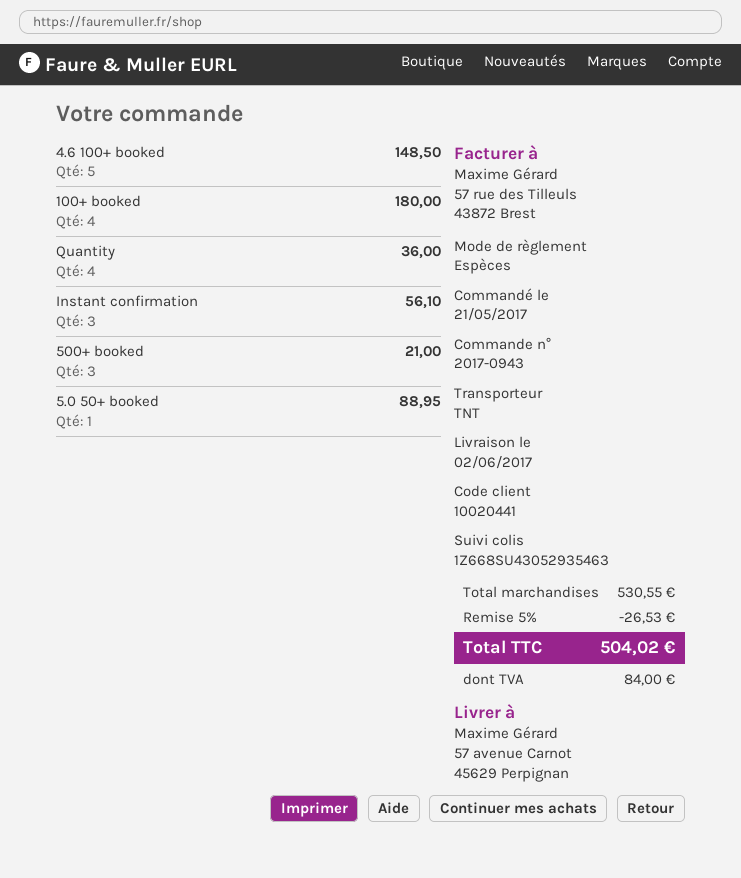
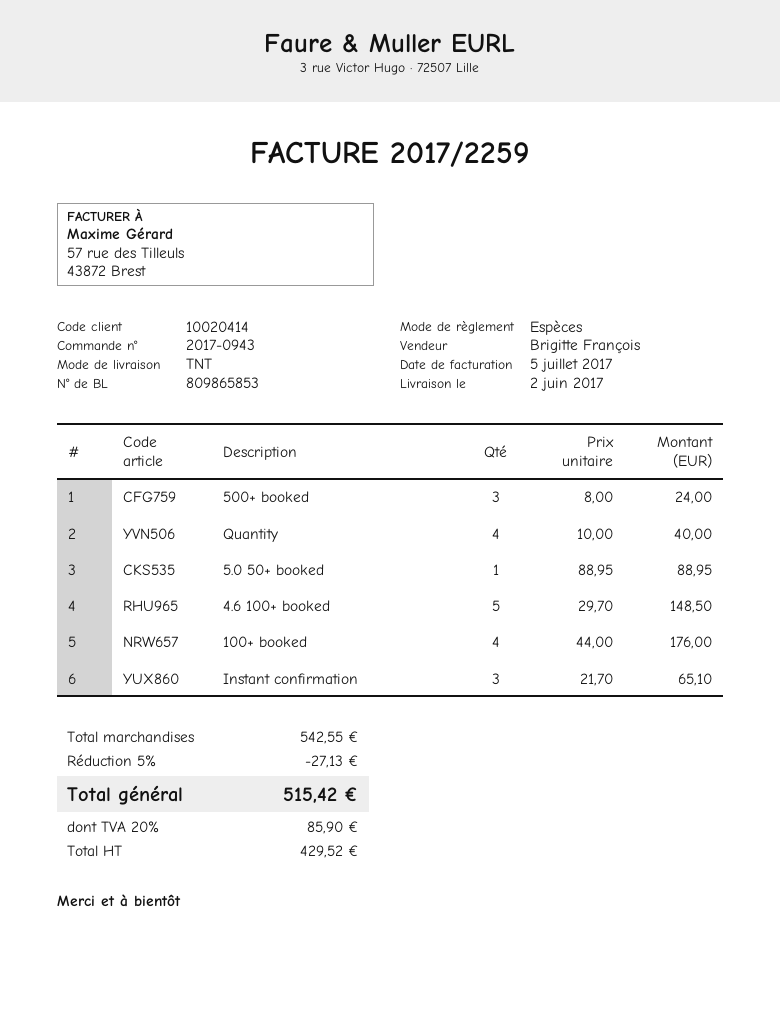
customer number: 10020441 -> 10020414
100+ booked: 4 for 180.00 -> 4 for 176.00
Quantity: 4 for 36.00 -> 4 for 40.00
Instant confirmation: 3 for 56.10 -> 3 for 65.10
500+ booked: 3 for 21.00 -> 3 for 24.00
subtotal: 530.55 -> 542.55
discount: 5% = 26.53 -> 5% = 27.13
tax: 84.00 -> 85.90
total: 504.02 -> 515.42

